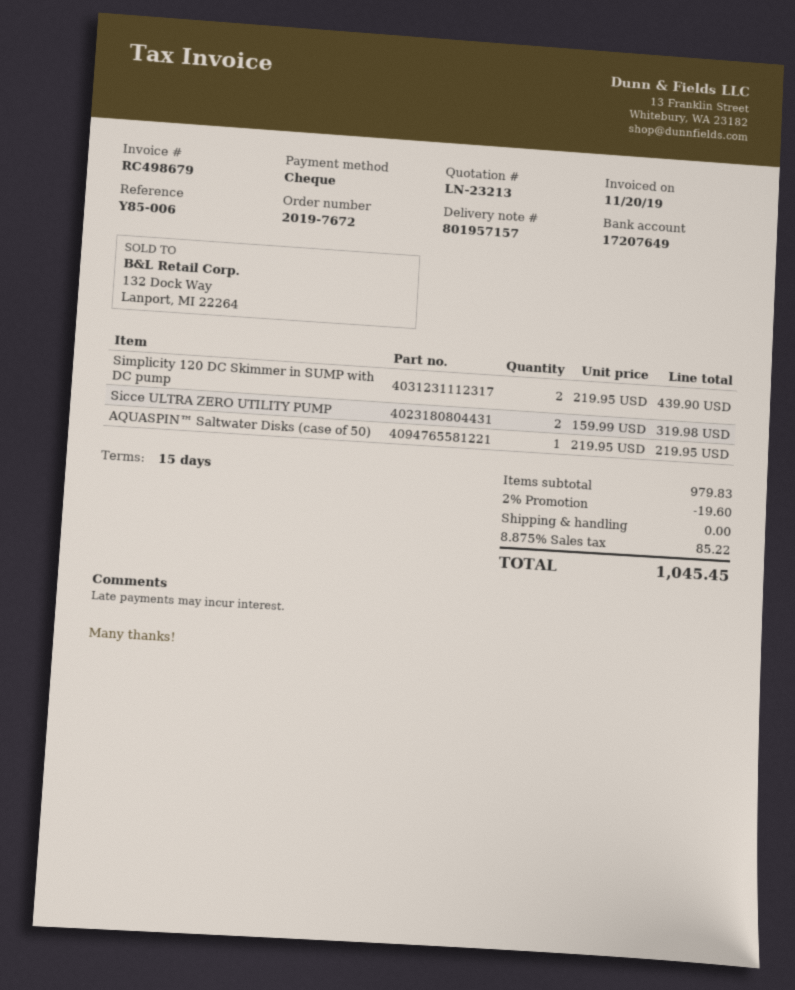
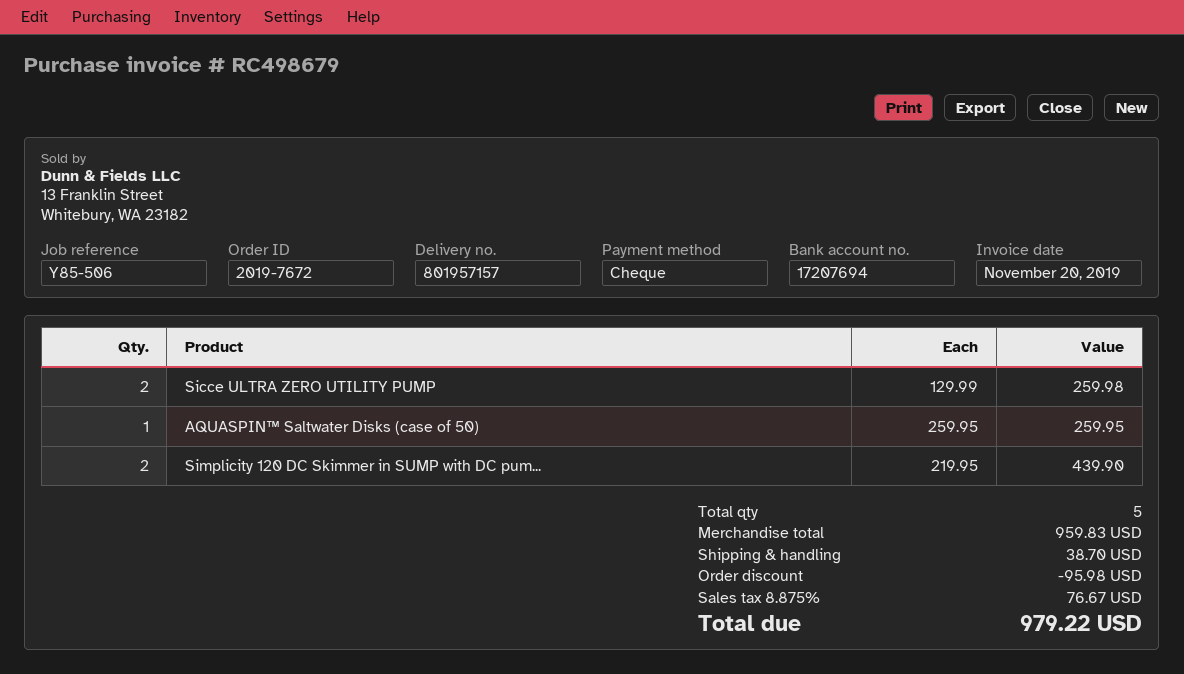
reference: Y85-006 -> Y85-506
bank account: 17207649 -> 17207694
Sicce ULTRA ZERO UTILITY PUMP: 2 x 159.99 = 319.98 -> 2 x 129.99 = 259.98
AQUASPIN™ Saltwater Disks (case of 50): 1 x 219.95 = 219.95 -> 1 x 259.95 = 259.95
subtotal: 979.83 -> 959.83
discount: 19.60 -> 95.98
shipping: 0.00 -> 38.70
tax: 8.875% = 85.22 -> 8.875% = 76.67
total: 1045.45 -> 979.22

